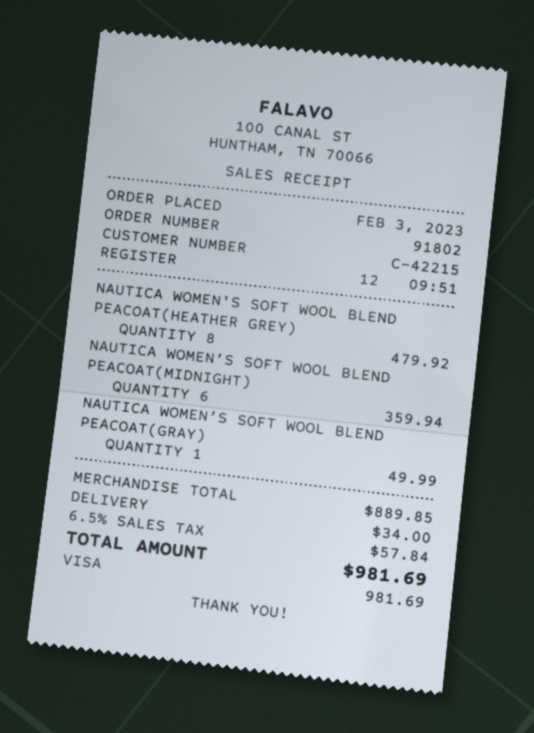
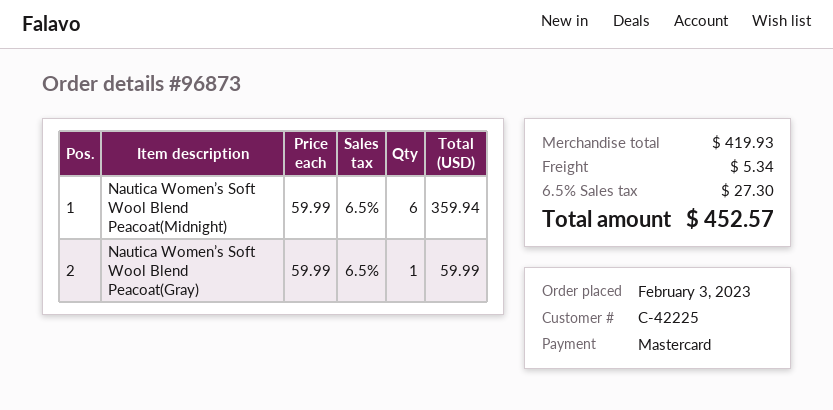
order number: 91802 -> 96873
customer number: C-42215 -> C-42225
payment method: Visa -> Mastercard
NAUTICA WOMEN'S SOFT WOOL BLEND PEACOAT(HEATHER GREY): 8 for 479.92 -> none
NAUTICA WOMEN’S SOFT WOOL BLEND PEACOAT(GRAY): 1 for 49.99 -> 1 for 59.99
subtotal: 889.85 -> 419.93
shipping: 34.00 -> 5.34
tax: 6.5% = 57.84 -> 6.5% = 27.30
total: 981.69 -> 452.57

